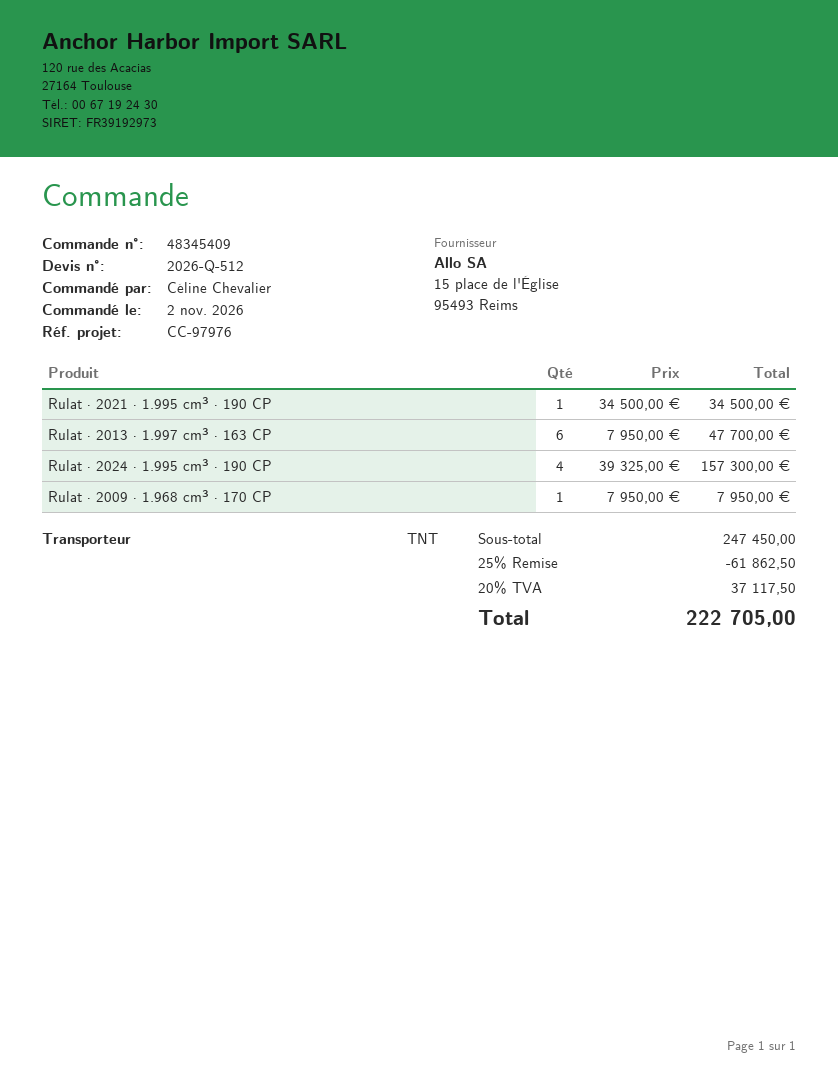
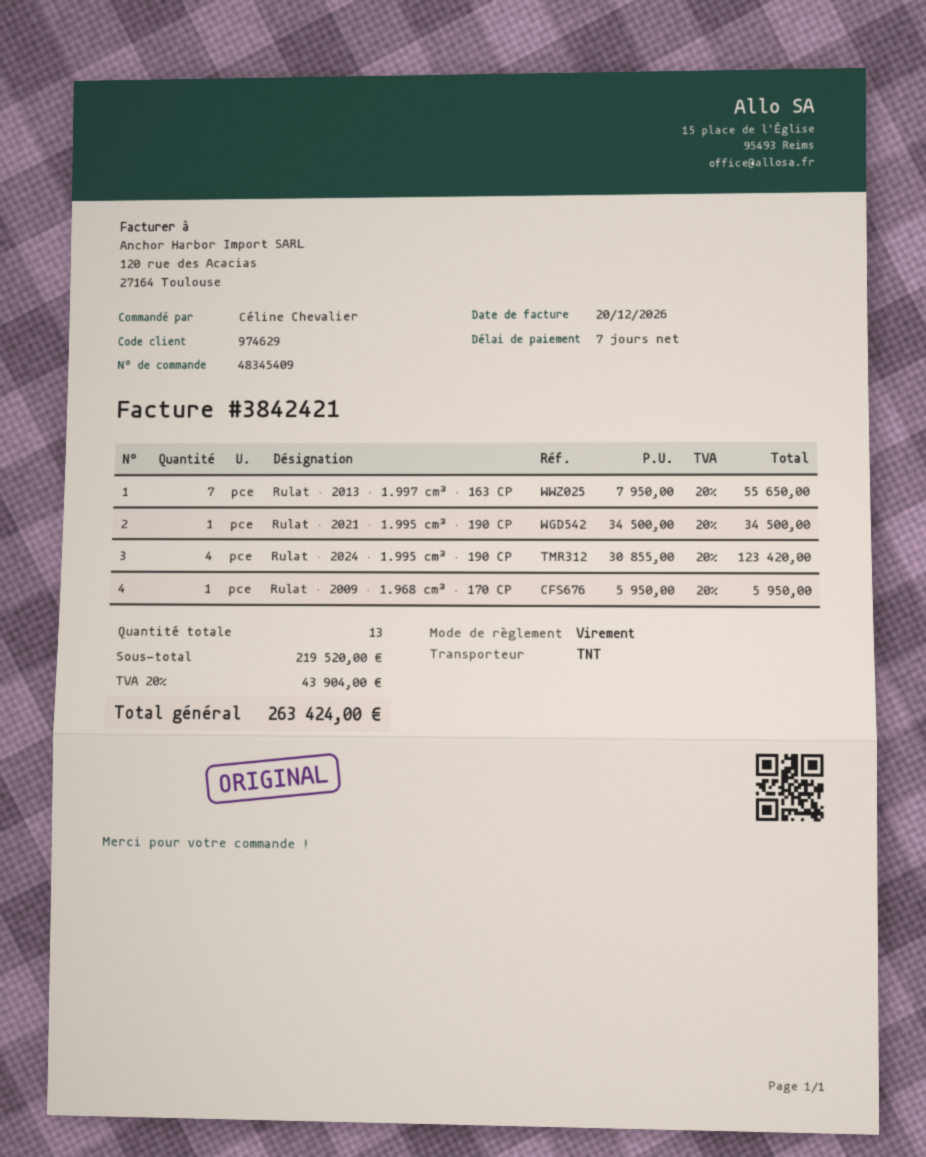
Rulat · 2013 · 1.997 cm³ · 163 CP: 6 x 7950.00 = 47700.00 -> 7 x 7950.00 = 55650.00
Rulat · 2024 · 1.995 cm³ · 190 CP: 4 x 39325.00 = 157300.00 -> 4 x 30855.00 = 123420.00
Rulat · 2009 · 1.968 cm³ · 170 CP: 1 x 7950.00 = 7950.00 -> 1 x 5950.00 = 5950.00
subtotal: 247450.00 -> 219520.00
discount: 25% = 61862.50 -> none
tax: 20% = 37117.50 -> 20% = 43904.00
total: 222705.00 -> 263424.00

